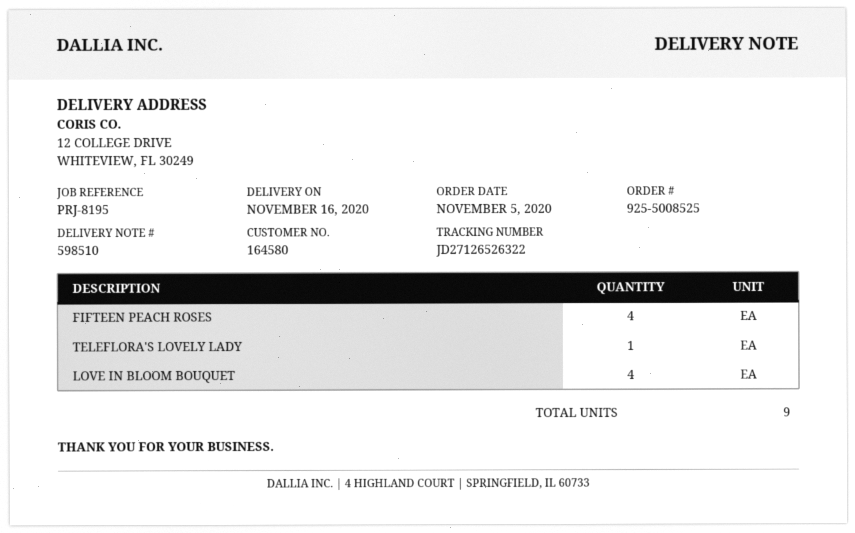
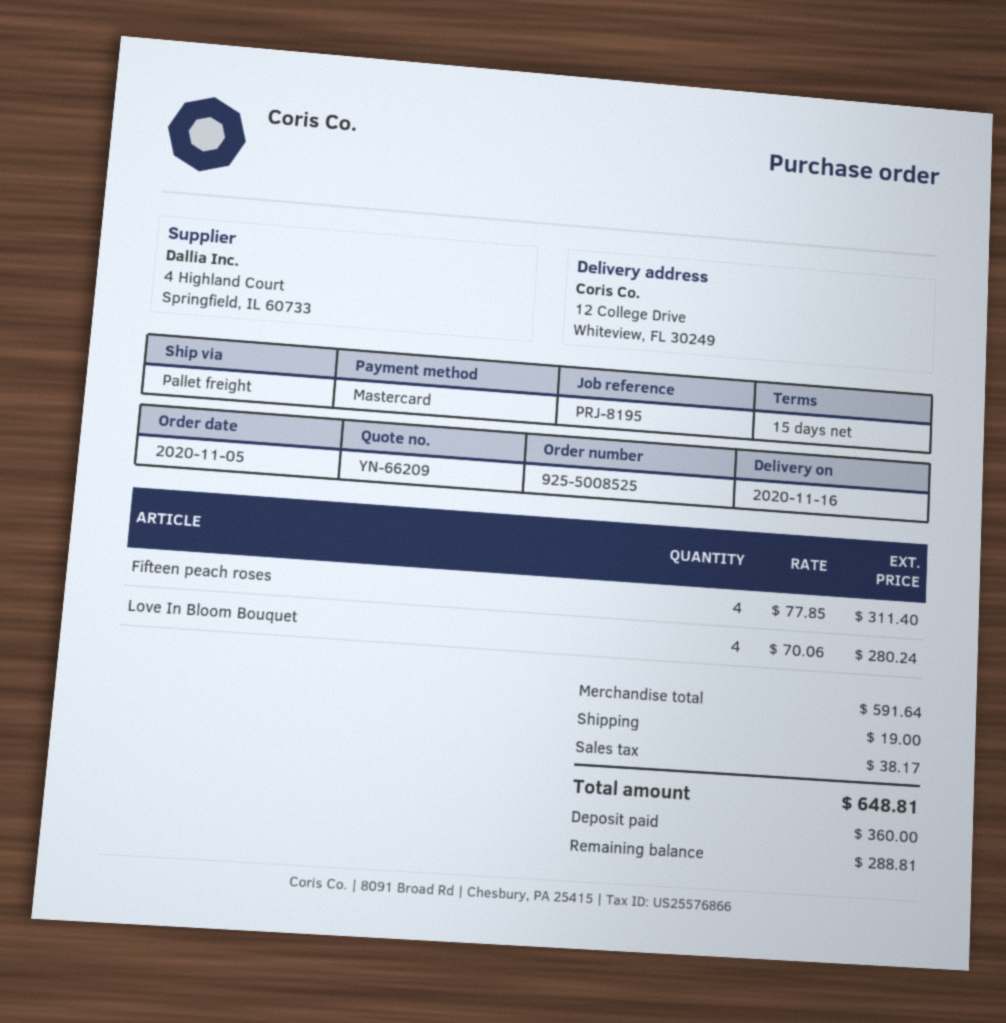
TELEFLORA'S LOVELY LADY: 1 -> none

